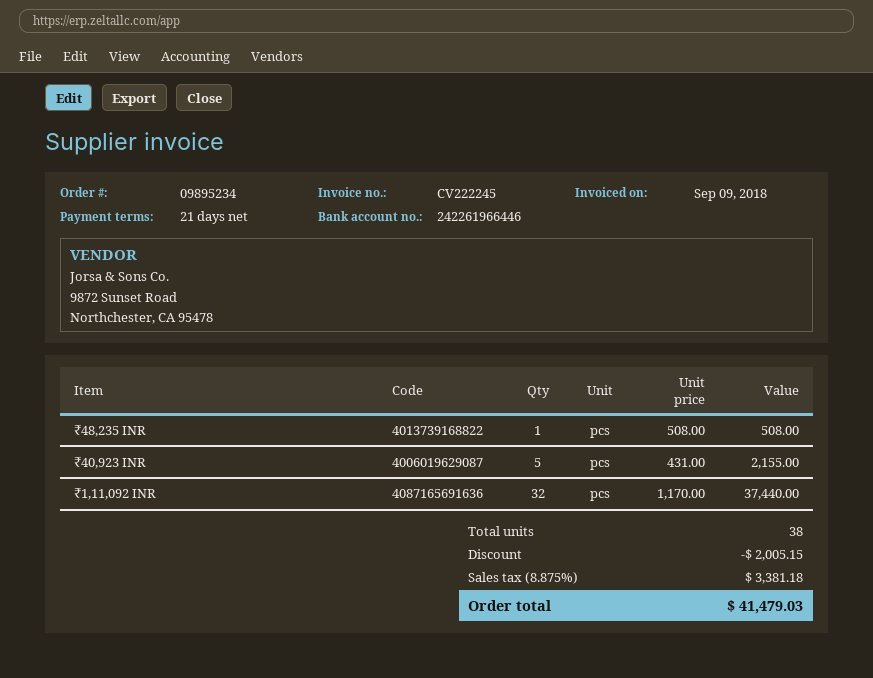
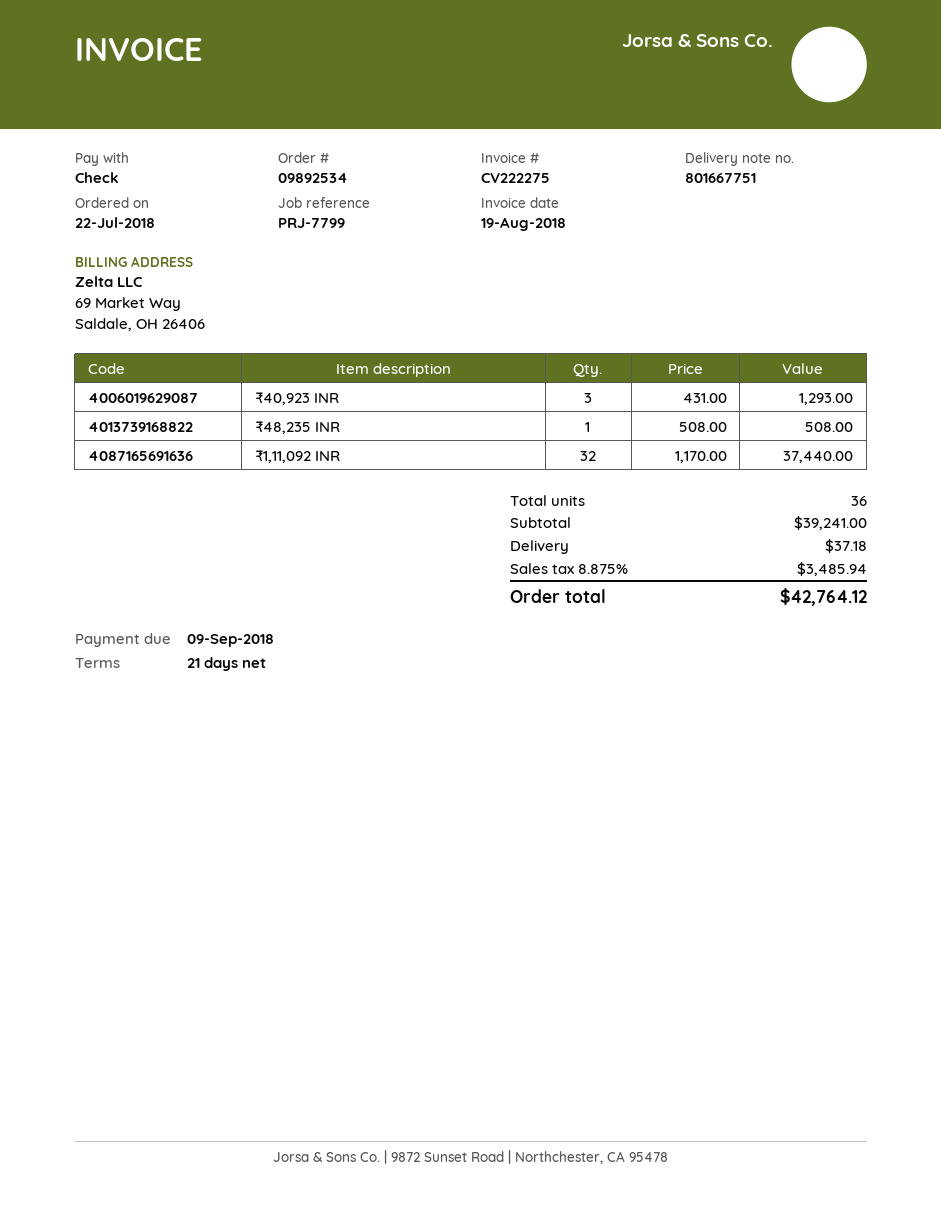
order number: 09895234 -> 09892534
invoice number: CV222245 -> CV222275
invoice date: 2018-09-09 -> 2018-08-19
₹40,923 INR: 5 x 431.00 = 2155.00 -> 3 x 431.00 = 1293.00
total quantity: 38 -> 36
discount: 2005.15 -> none
shipping: none -> 37.18
tax: 8.875% = 3381.18 -> 8.875% = 3485.94
total: 41479.03 -> 42764.12

